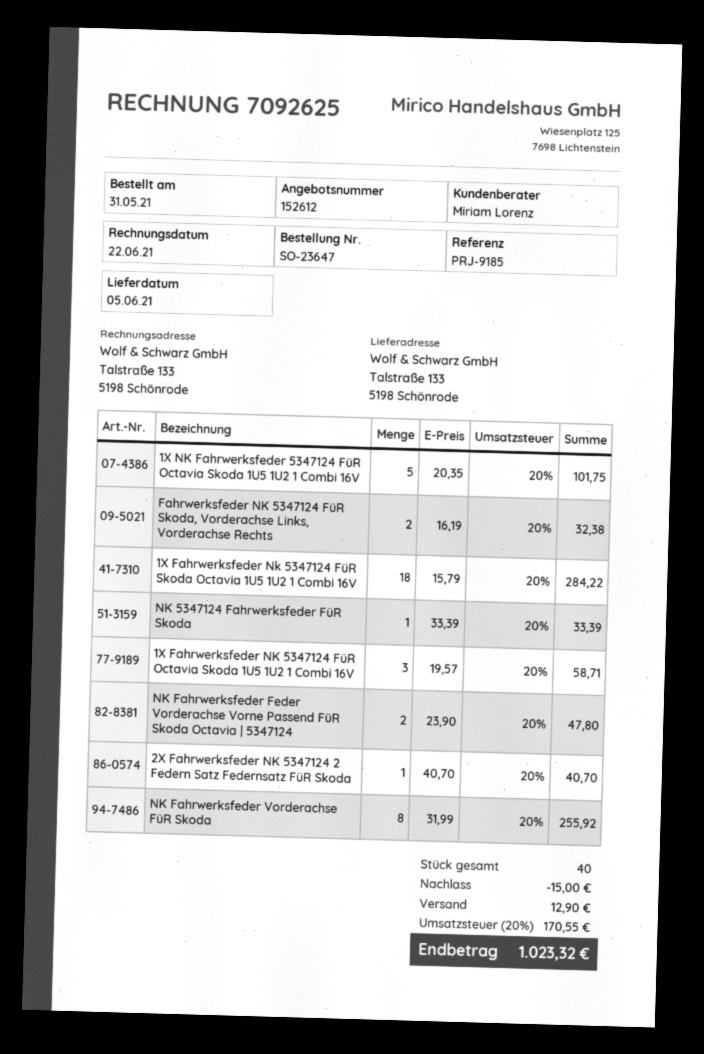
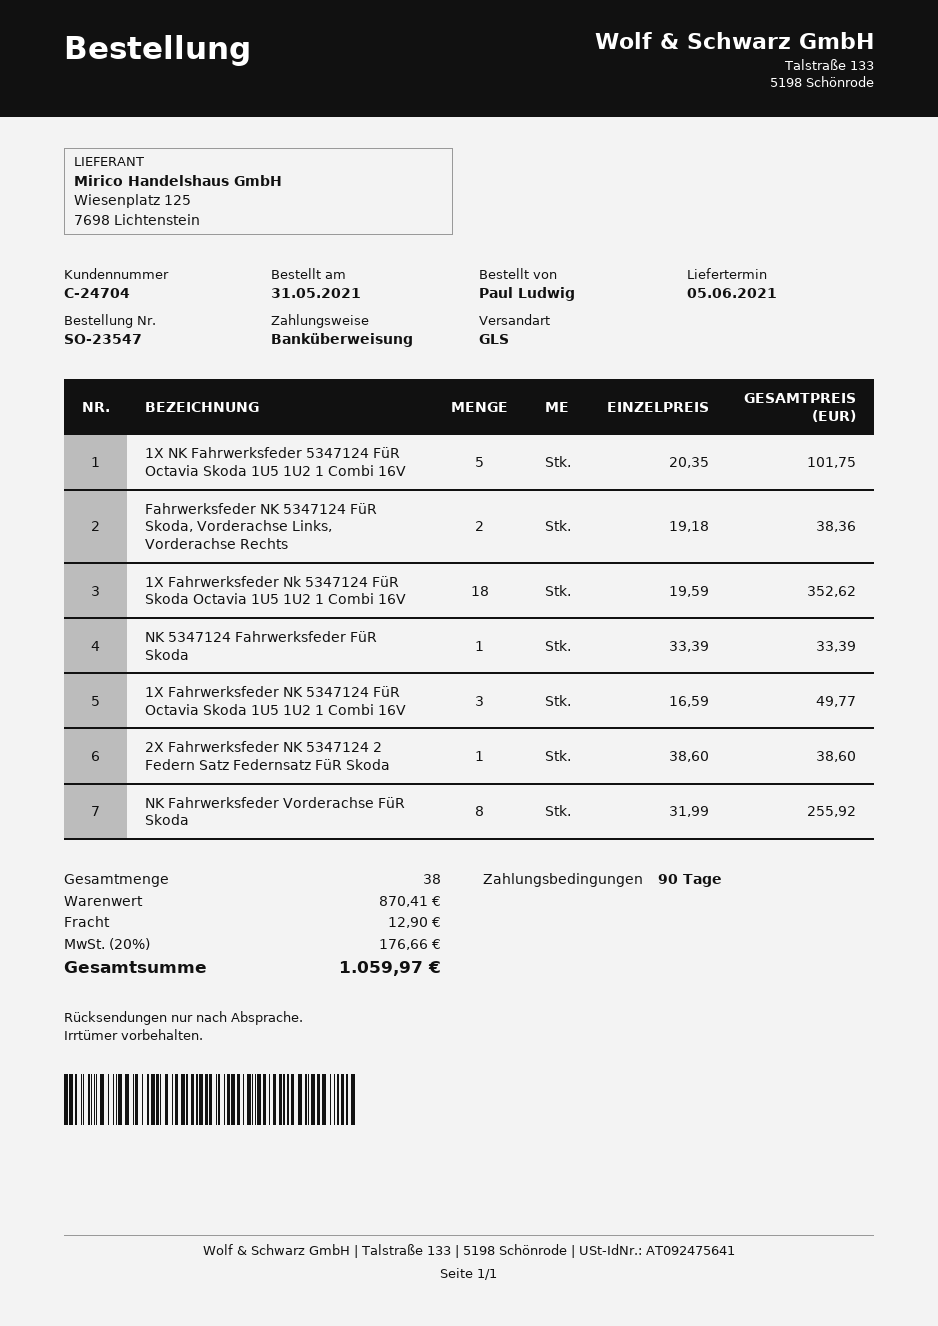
order number: SO-23647 -> SO-23547
Fahrwerksfeder NK 5347124 FüR Skoda, Vorderachse Links, Vorderachse Rechts: 2 x 16.19 = 32.38 -> 2 x 19.18 = 38.36
1X Fahrwerksfeder Nk 5347124 FüR Skoda Octavia 1U5 1U2 1 Combi 16V: 18 x 15.79 = 284.22 -> 18 x 19.59 = 352.62
1X Fahrwerksfeder NK 5347124 FüR Octavia Skoda 1U5 1U2 1 Combi 16V: 3 x 19.57 = 58.71 -> 3 x 16.59 = 49.77
NK Fahrwerksfeder Feder Vorderachse Vorne Passend FüR Skoda Octavia | 5347124: 2 x 23.90 = 47.80 -> none
2X Fahrwerksfeder NK 5347124 2 Federn Satz Federnsatz FüR Skoda: 1 x 40.70 = 40.70 -> 1 x 38.60 = 38.60
total quantity: 40 -> 38
discount: 15.00 -> none
tax: 20% = 170.55 -> 20% = 176.66
total: 1023.32 -> 1059.97

